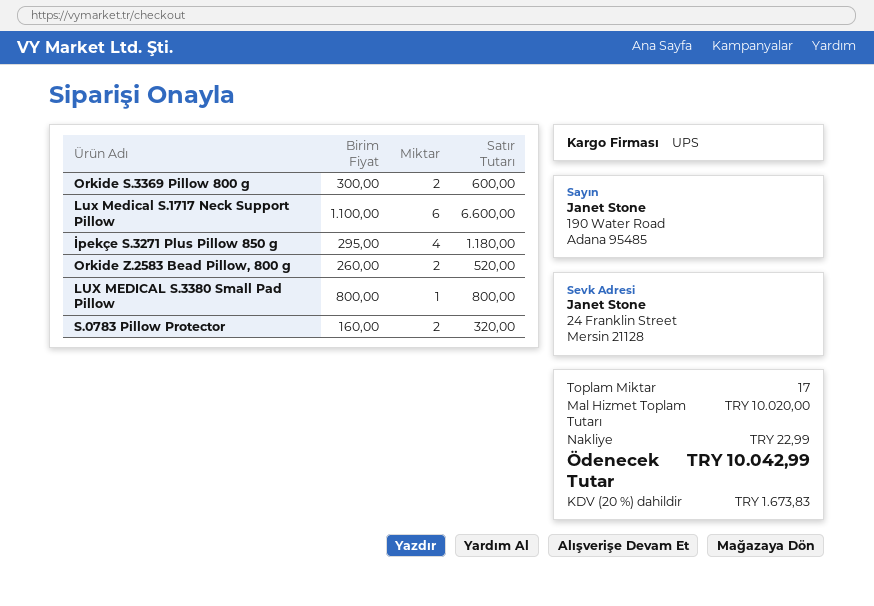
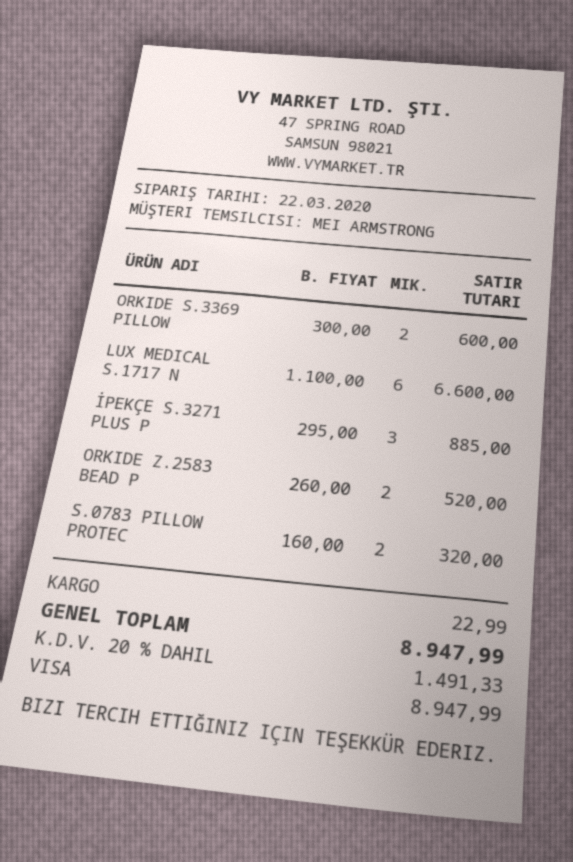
İpekçe S.3271 Plus Pillow 850 g: 4 x 295.00 = 1180.00 -> 3 x 295.00 = 885.00
LUX MEDICAL S.3380 Small Pad Pillow: 1 x 800.00 = 800.00 -> none
tax: 20% = 1673.83 -> 20% = 1491.33
total: 10042.99 -> 8947.99

